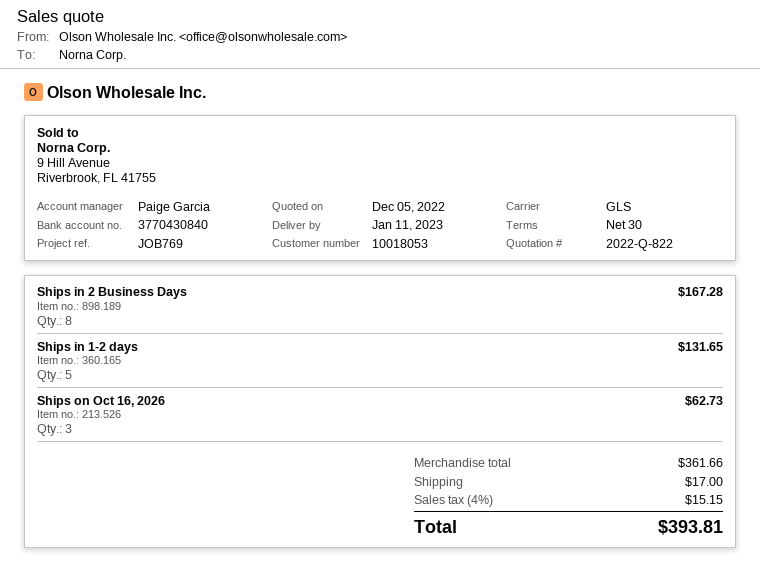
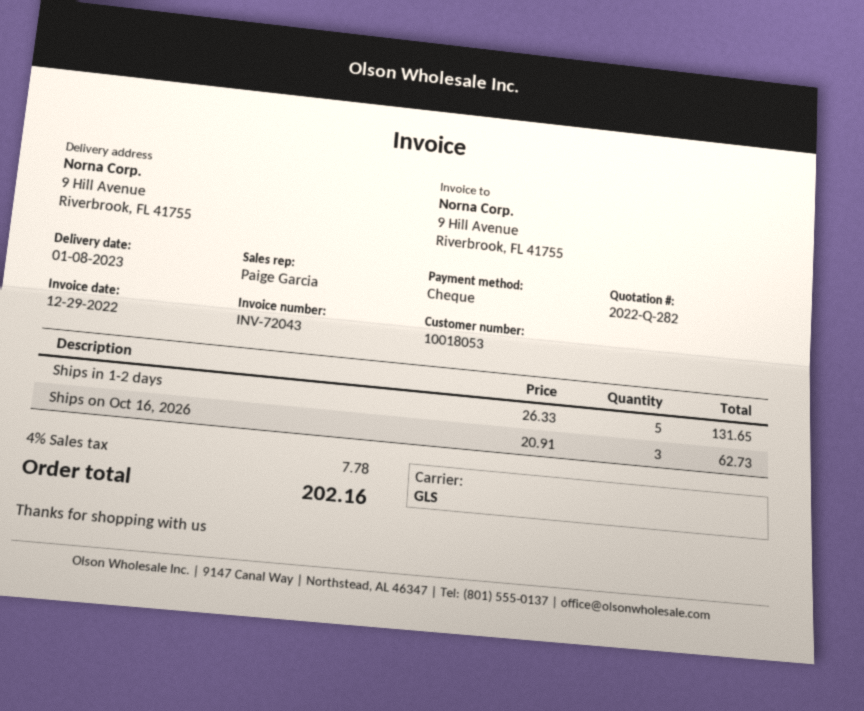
quote number: 2022-Q-822 -> 2022-Q-282
delivery date: 2023-01-11 -> 2023-01-08
Ships in 2 Business Days: 8 for 167.28 -> none
shipping: 17.00 -> none
tax: 4% = 15.15 -> 4% = 7.78
total: 393.81 -> 202.16

